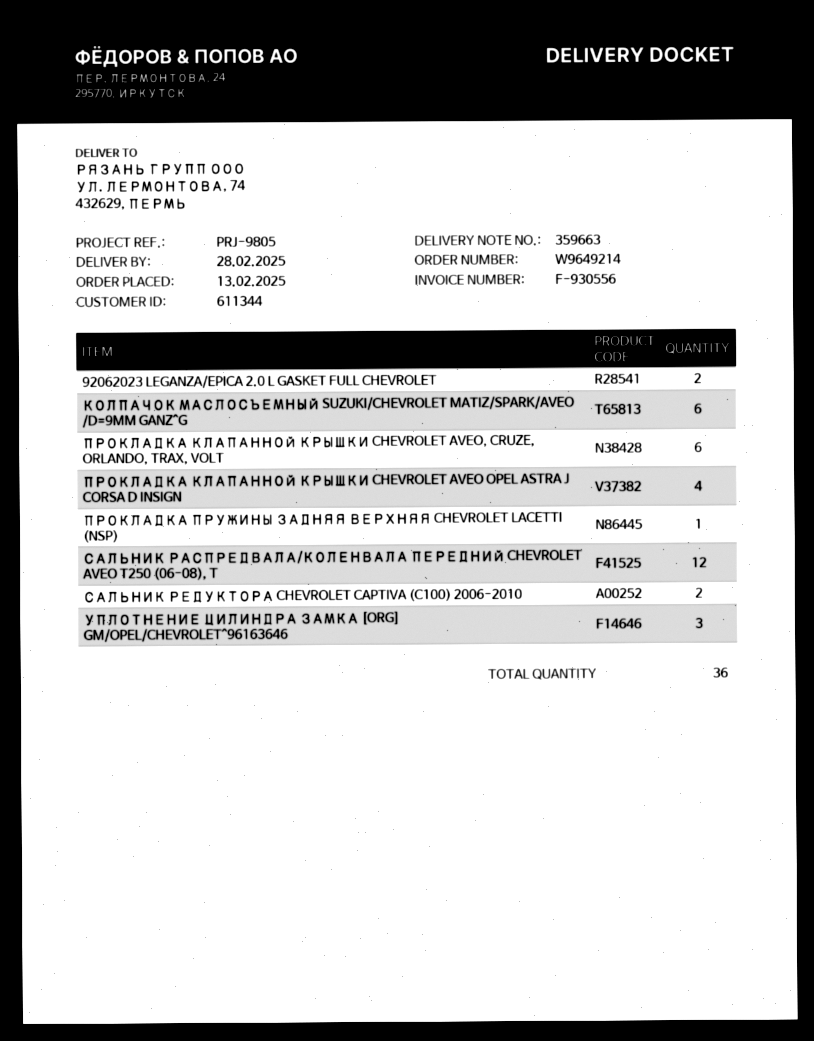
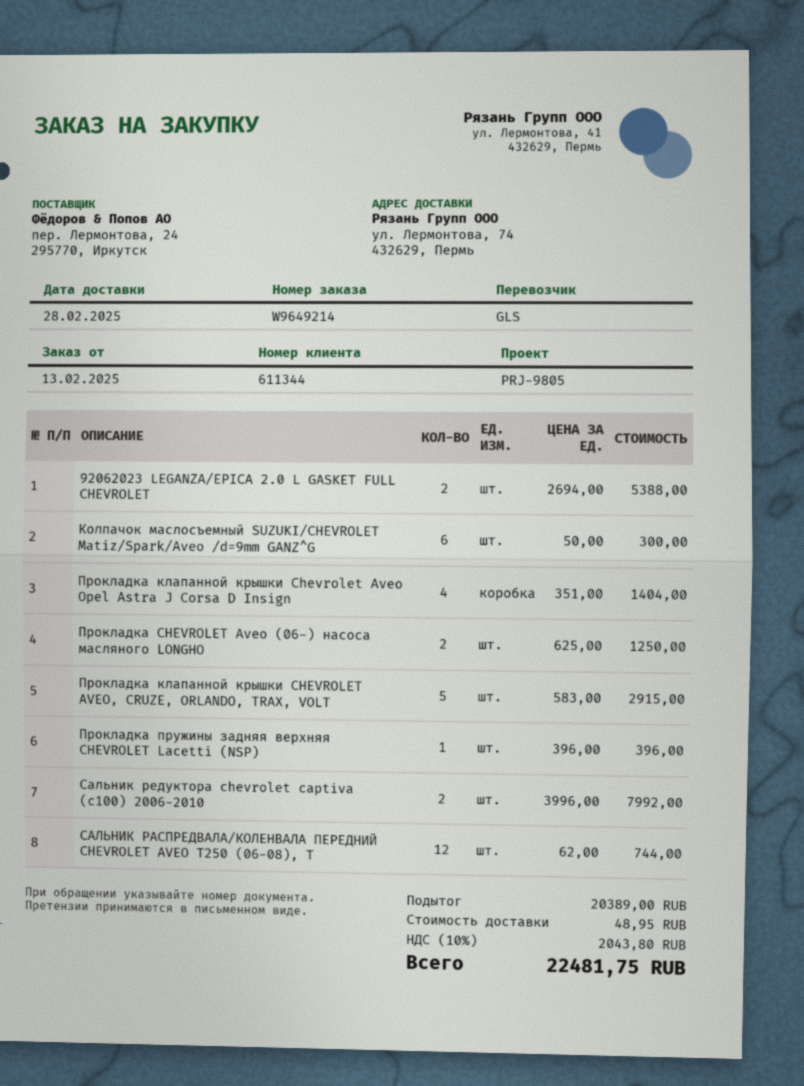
ПРОКЛАДКА КЛАПАННОЙ КРЫШКИ CHEVROLET AVEO, CRUZE, ORLANDO, TRAX, VOLT: 6 -> 5
УПЛОТНЕНИЕ ЦИЛИНДРА ЗАМКА [ORG] GM/OPEL/CHEVROLET^96163646: 3 -> none
Прокладка CHEVROLET Aveo (06-) насоса масляного LONGHO: none -> 2

